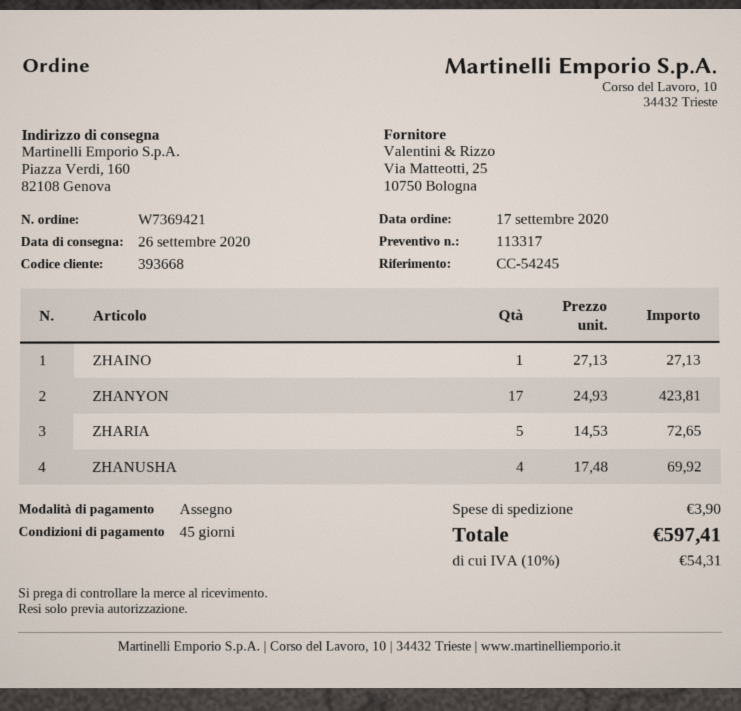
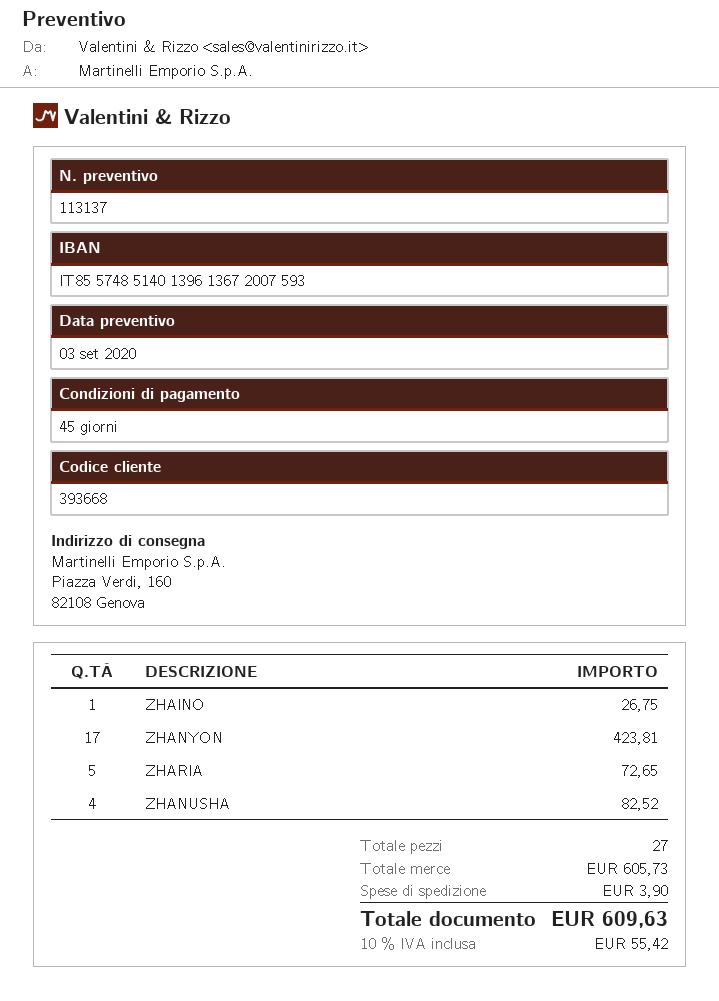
quote number: 113317 -> 113137
ZHAINO: 1 for 27.13 -> 1 for 26.75
ZHANUSHA: 4 for 69.92 -> 4 for 82.52
tax: 10% = 54.31 -> 10% = 55.42
total: 597.41 -> 609.63

